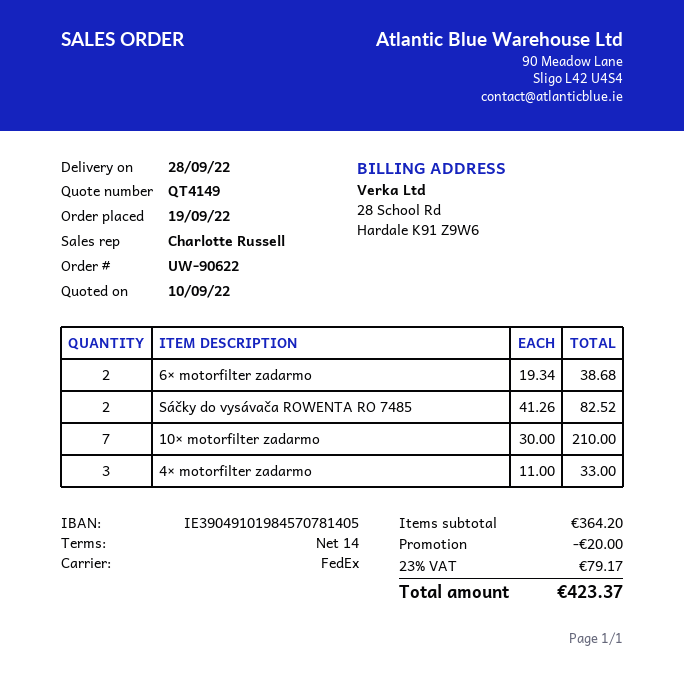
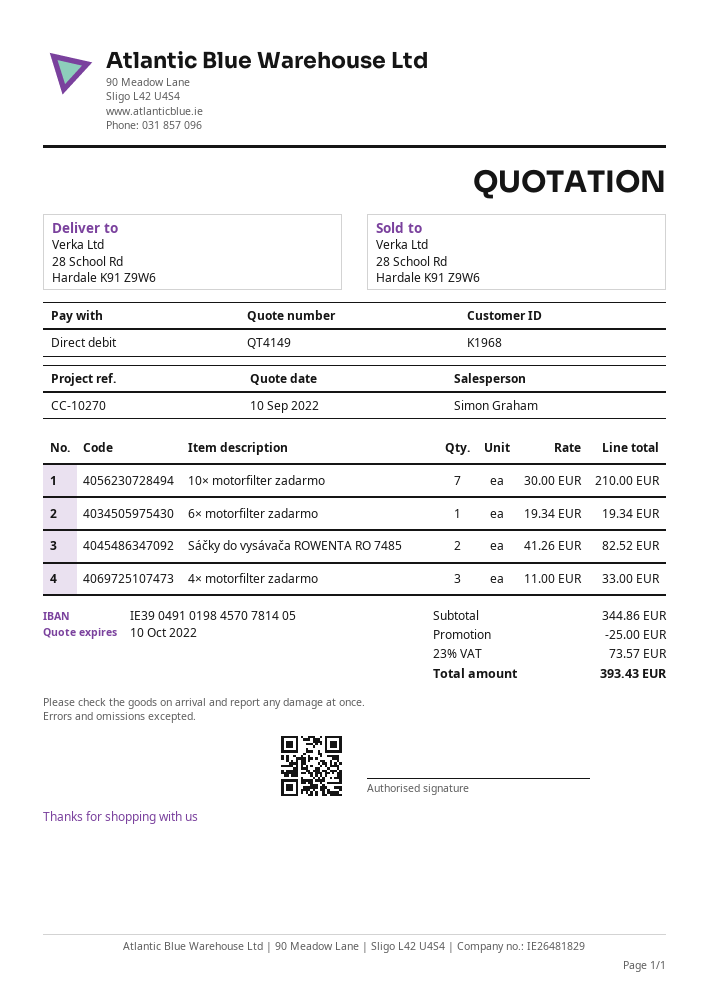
sales rep: Charlotte Russell -> Simon Graham
6× motorfilter zadarmo: 2 x 19.34 = 38.68 -> 1 x 19.34 = 19.34
subtotal: 364.20 -> 344.86
discount: 20.00 -> 25.00
tax: 23% = 79.17 -> 23% = 73.57
total: 423.37 -> 393.43

